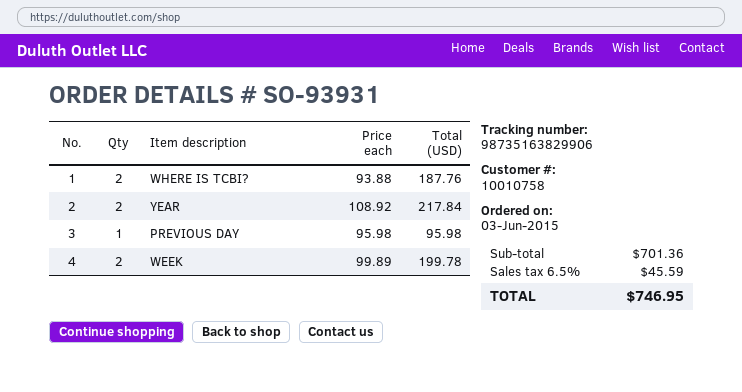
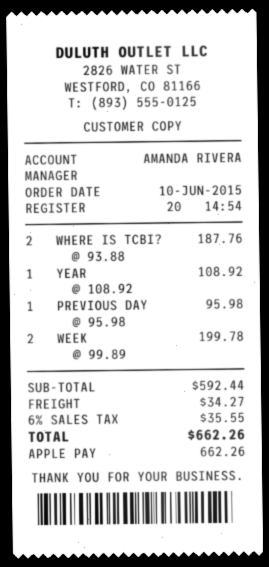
order date: 2015-06-03 -> 2015-06-10
YEAR: 2 x 108.92 = 217.84 -> 1 x 108.92 = 108.92
subtotal: 701.36 -> 592.44
shipping: none -> 34.27
tax: 6.5% = 45.59 -> 6% = 35.55
total: 746.95 -> 662.26

